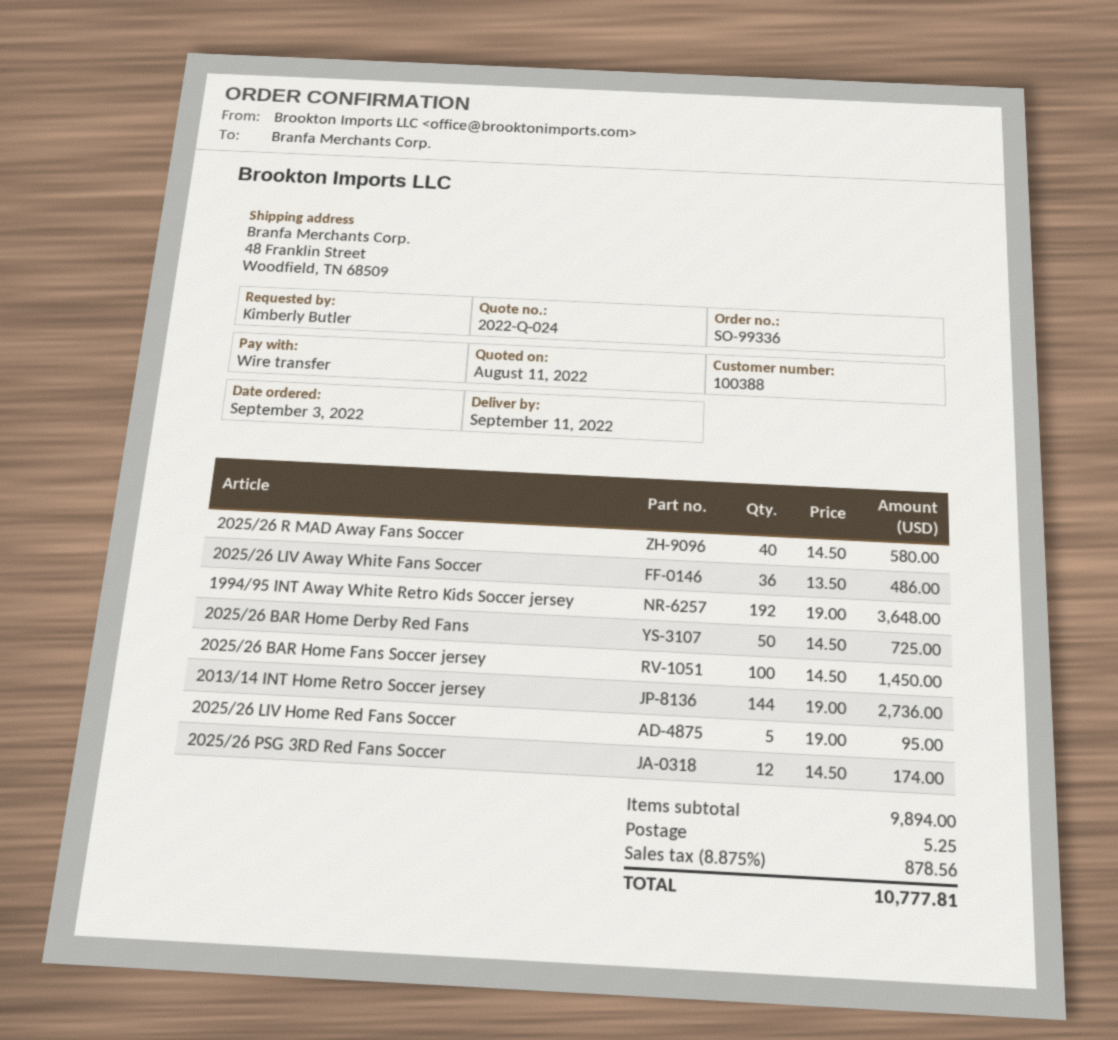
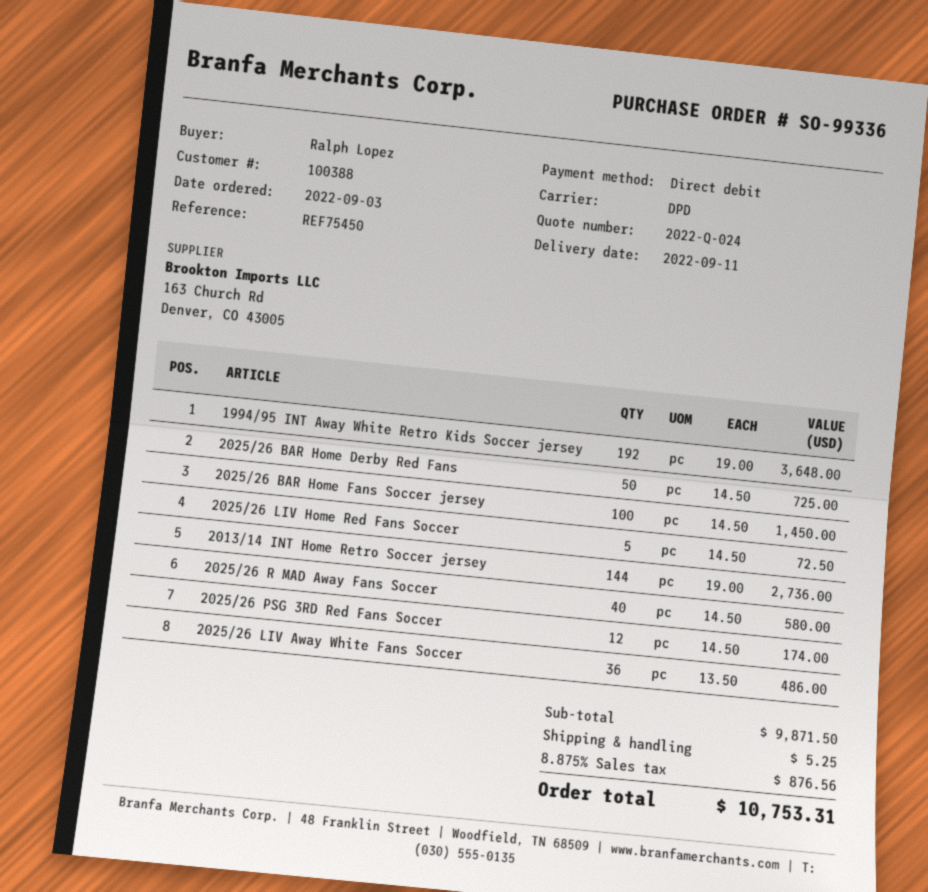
ordered by: Kimberly Butler -> Ralph Lopez
payment method: bank transfer -> direct debit
2025/26 LIV Home Red Fans Soccer: 5 x 19.00 = 95.00 -> 5 x 14.50 = 72.50
subtotal: 9894.00 -> 9871.50
tax: 8.875% = 878.56 -> 8.875% = 876.56
total: 10777.81 -> 10753.31

